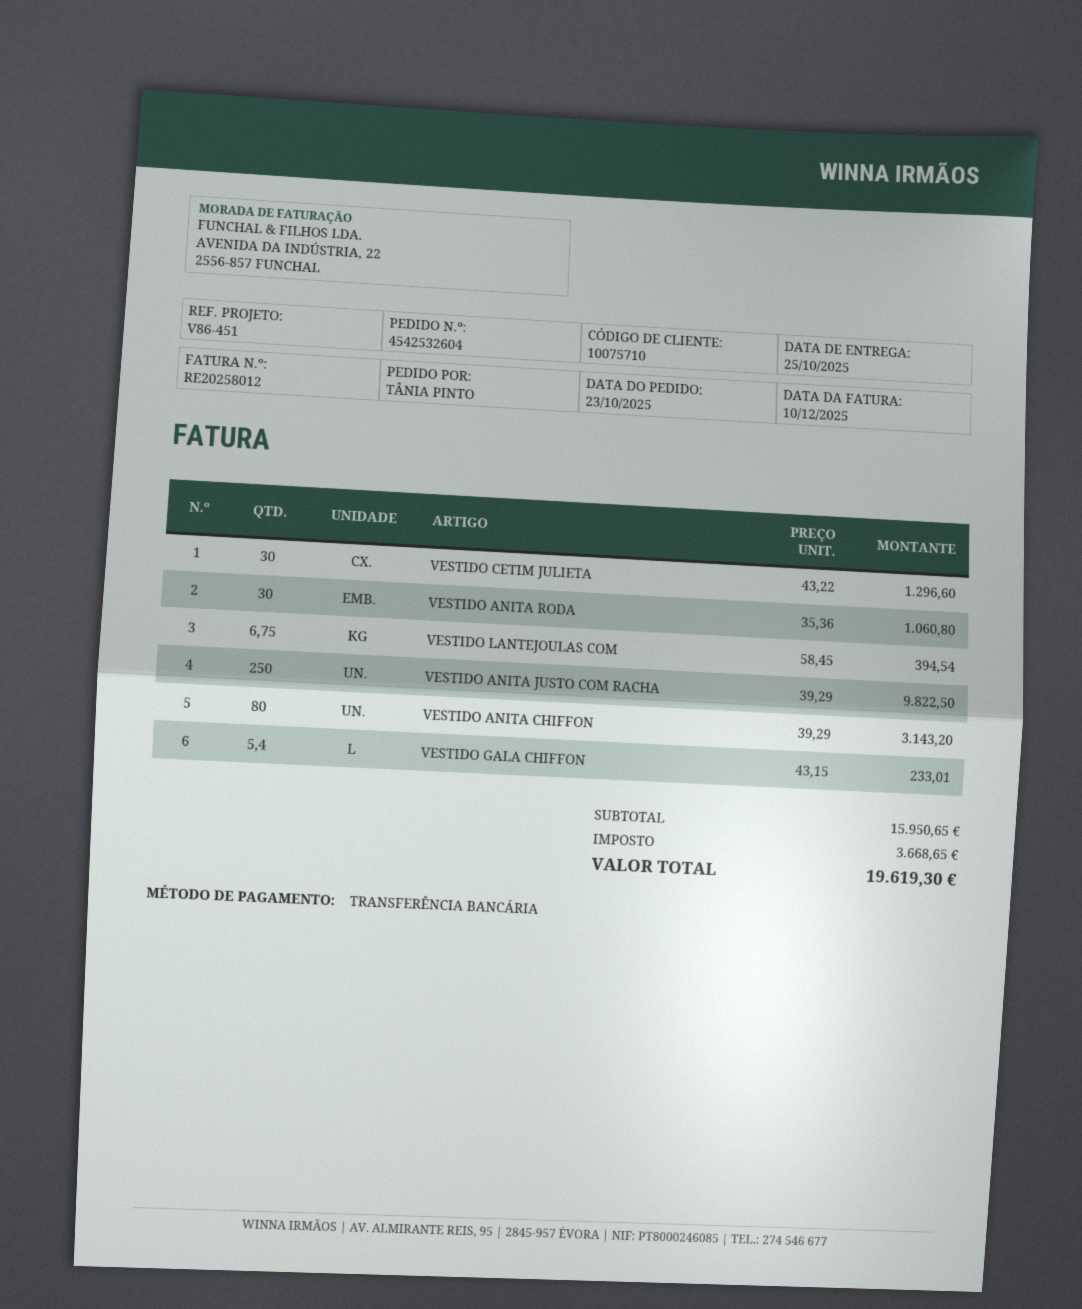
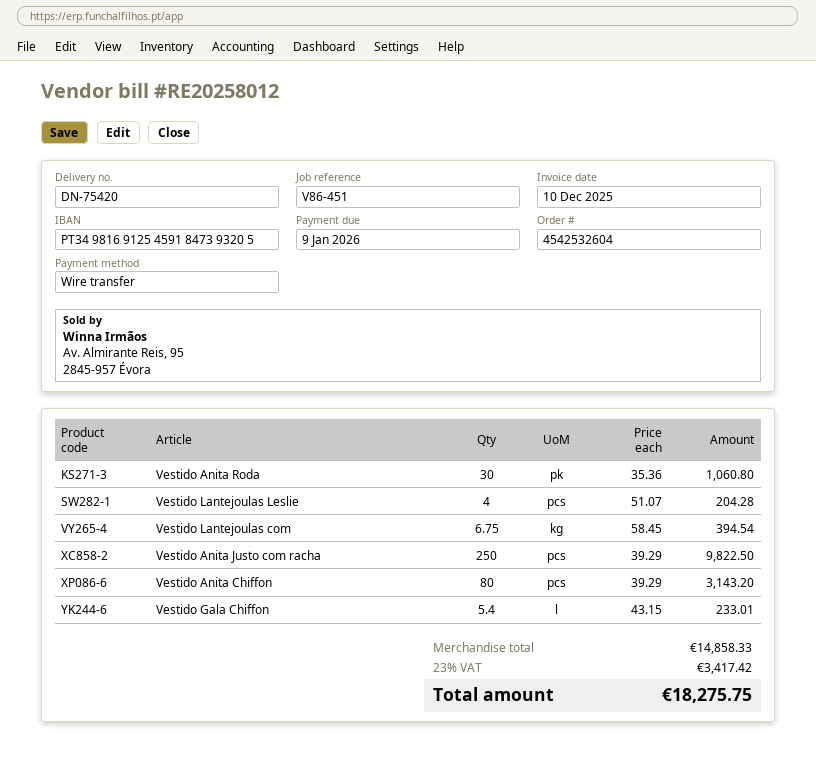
VESTIDO CETIM JULIETA: 30 x 43.22 = 1296.60 -> none
Vestido Lantejoulas Leslie: none -> 4 x 51.07 = 204.28
subtotal: 15950.65 -> 14858.33
tax: 3668.65 -> 3417.42
total: 19619.30 -> 18275.75

